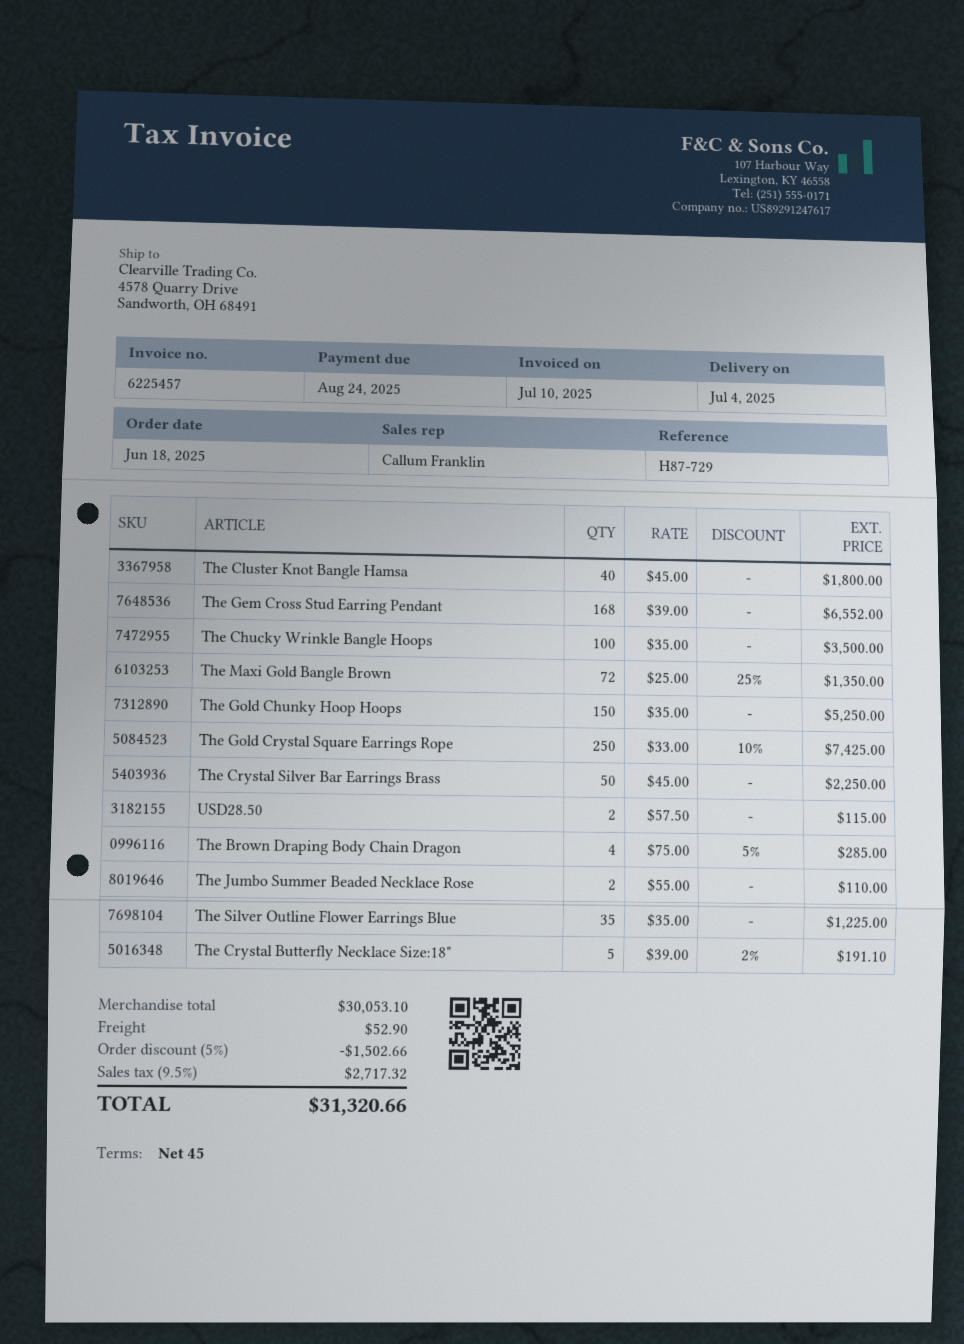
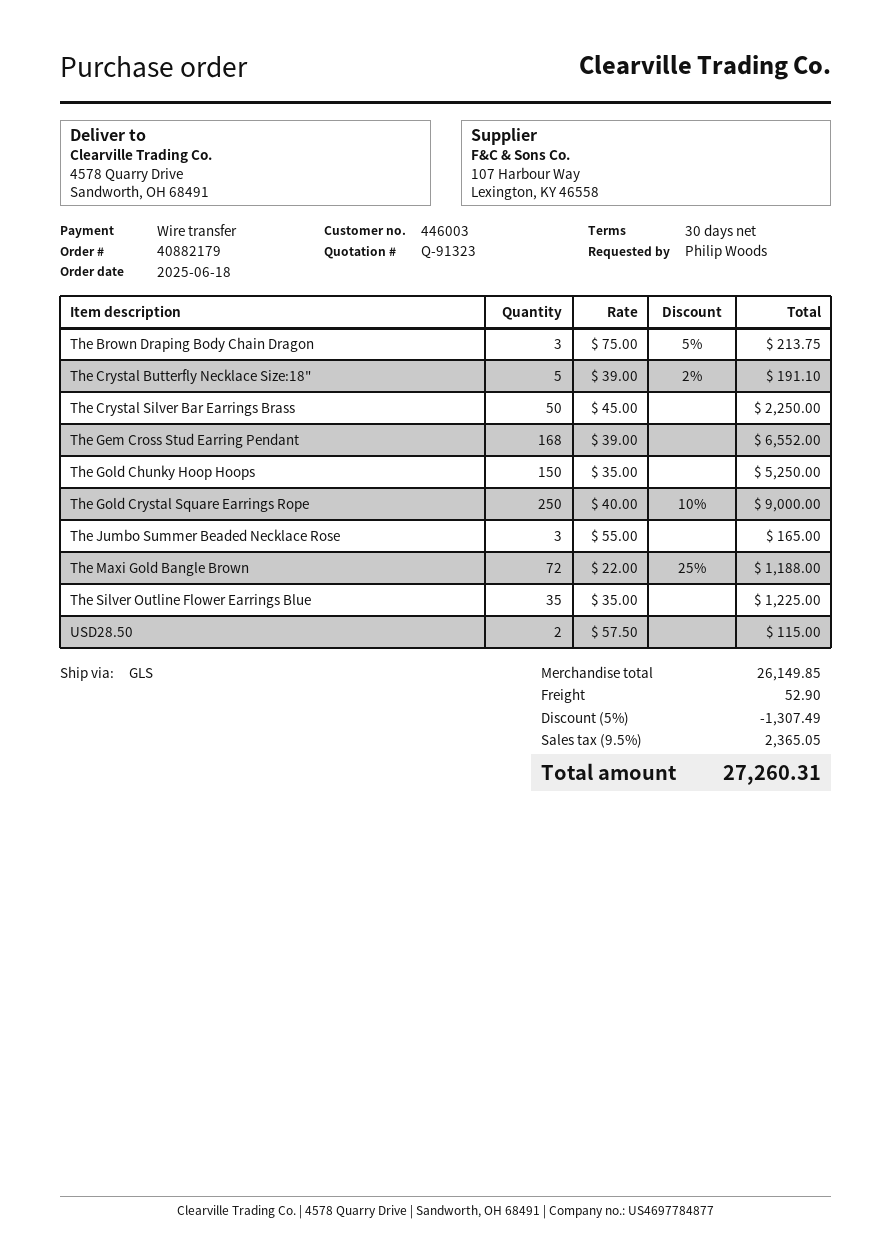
payment terms: 45 days -> 30 days
The Cluster Knot Bangle Hamsa: 40 x 45.00 = 1800.00 -> none
The Chucky Wrinkle Bangle Hoops: 100 x 35.00 = 3500.00 -> none
The Maxi Gold Bangle Brown: 72 x 25.00 - 25% = 1350.00 -> 72 x 22.00 - 25% = 1188.00
The Gold Crystal Square Earrings Rope: 250 x 33.00 - 10% = 7425.00 -> 250 x 40.00 - 10% = 9000.00
The Brown Draping Body Chain Dragon: 4 x 75.00 - 5% = 285.00 -> 3 x 75.00 - 5% = 213.75
The Jumbo Summer Beaded Necklace Rose: 2 x 55.00 = 110.00 -> 3 x 55.00 = 165.00
subtotal: 30053.10 -> 26149.85
discount: 5% = 1502.66 -> 5% = 1307.49
tax: 9.5% = 2717.32 -> 9.5% = 2365.05
total: 31320.66 -> 27260.31

